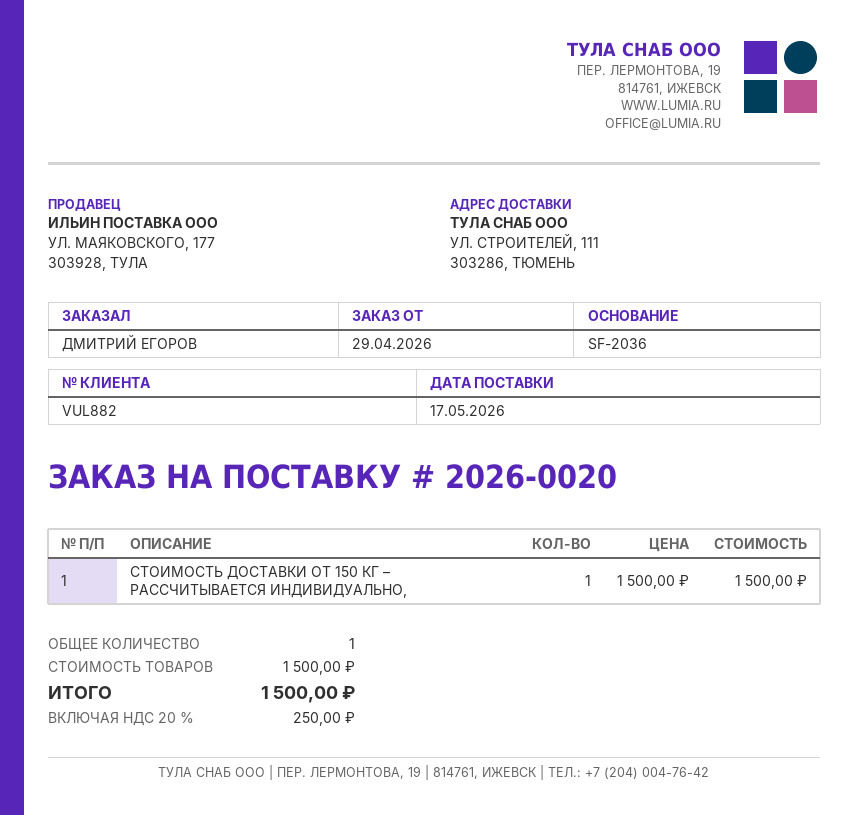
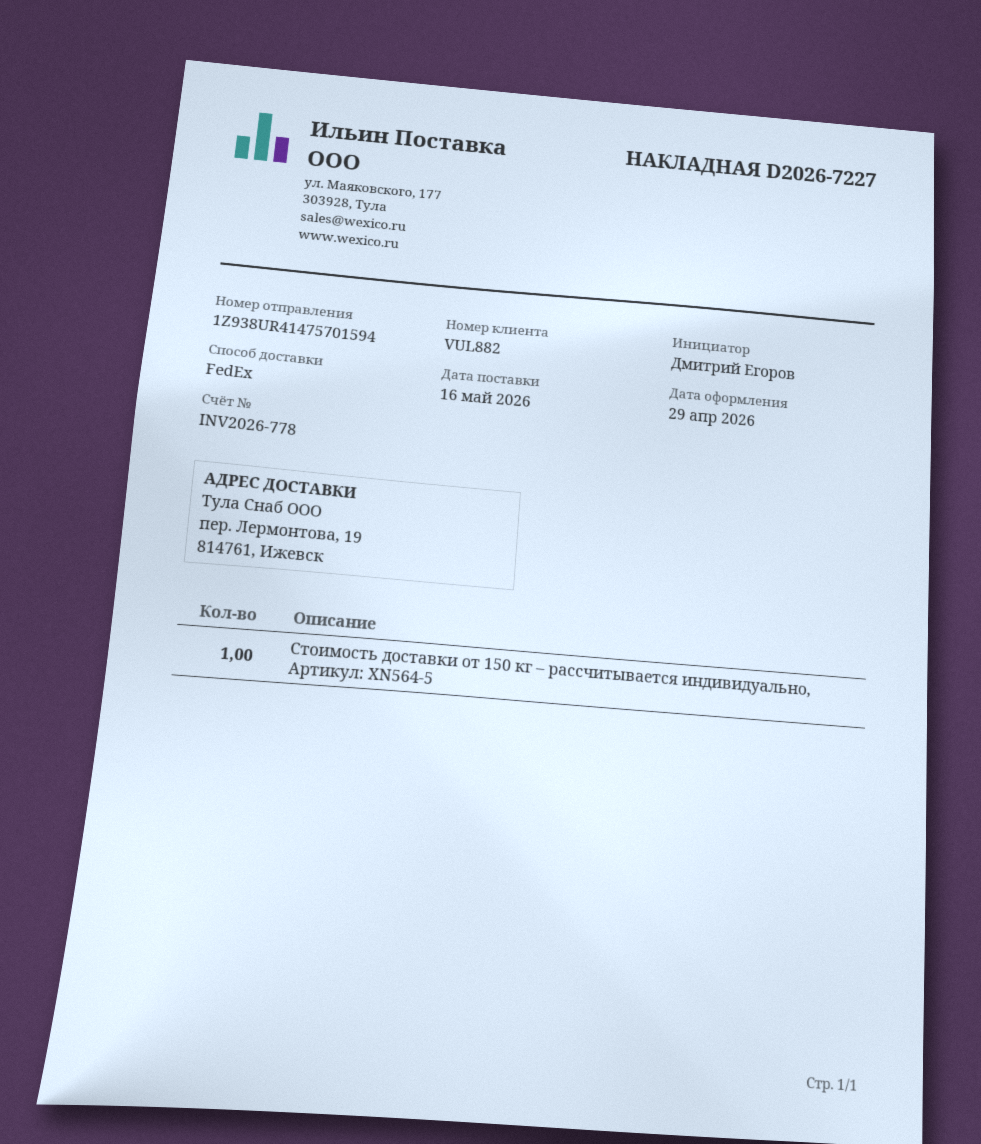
delivery date: 2026-05-17 -> 2026-05-16
ship to: УЛ. СТРОИТЕЛЕЙ, 111, 303286, ТЮМЕНЬ -> пер. Лермонтова, 19, 814761, Ижевск

